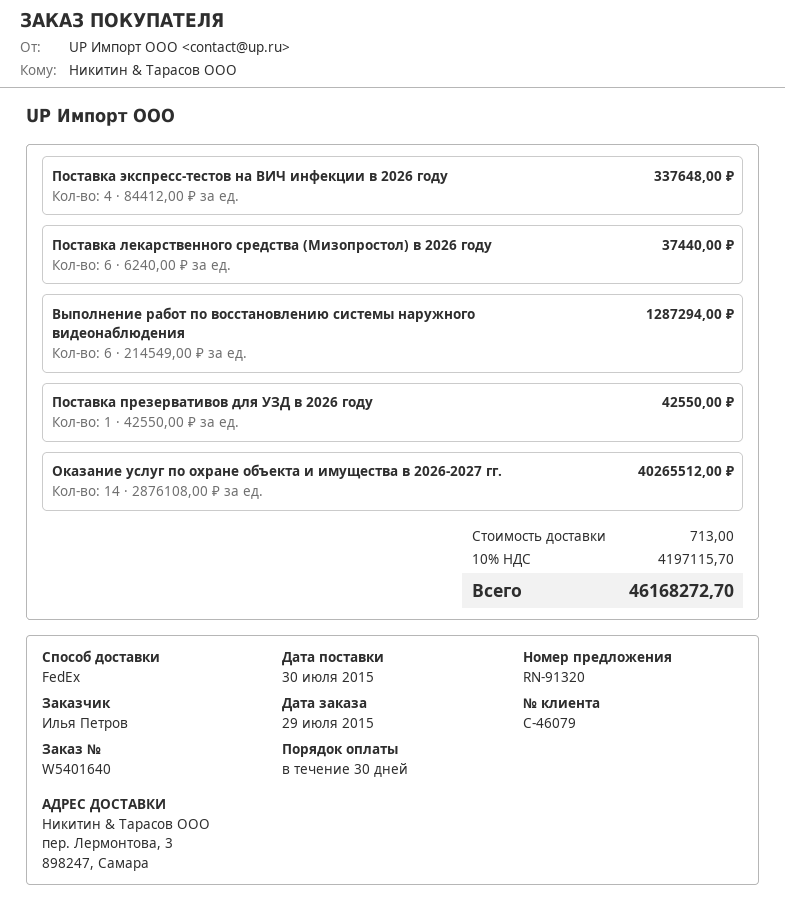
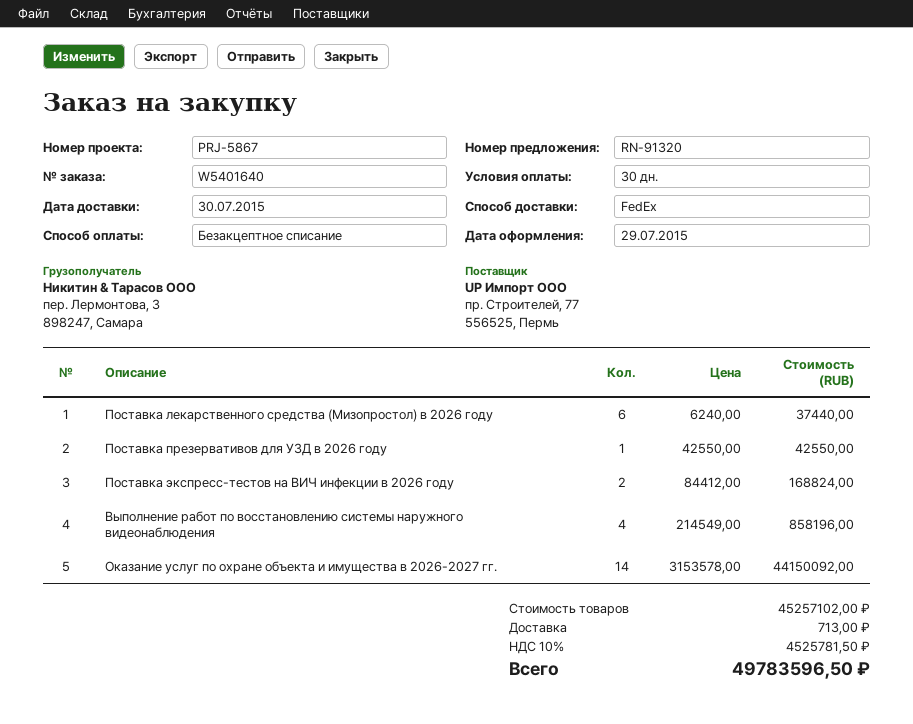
Поставка экспресс-тестов на ВИЧ инфекции в 2026 году: 4 x 84412.00 = 337648.00 -> 2 x 84412.00 = 168824.00
Выполнение работ по восстановлению системы наружного видеонаблюдения: 6 x 214549.00 = 1287294.00 -> 4 x 214549.00 = 858196.00
Оказание услуг по охране объекта и имущества в 2026-2027 гг.: 14 x 2876108.00 = 40265512.00 -> 14 x 3153578.00 = 44150092.00
tax: 10% = 4197115.70 -> 10% = 4525781.50
total: 46168272.70 -> 49783596.50

